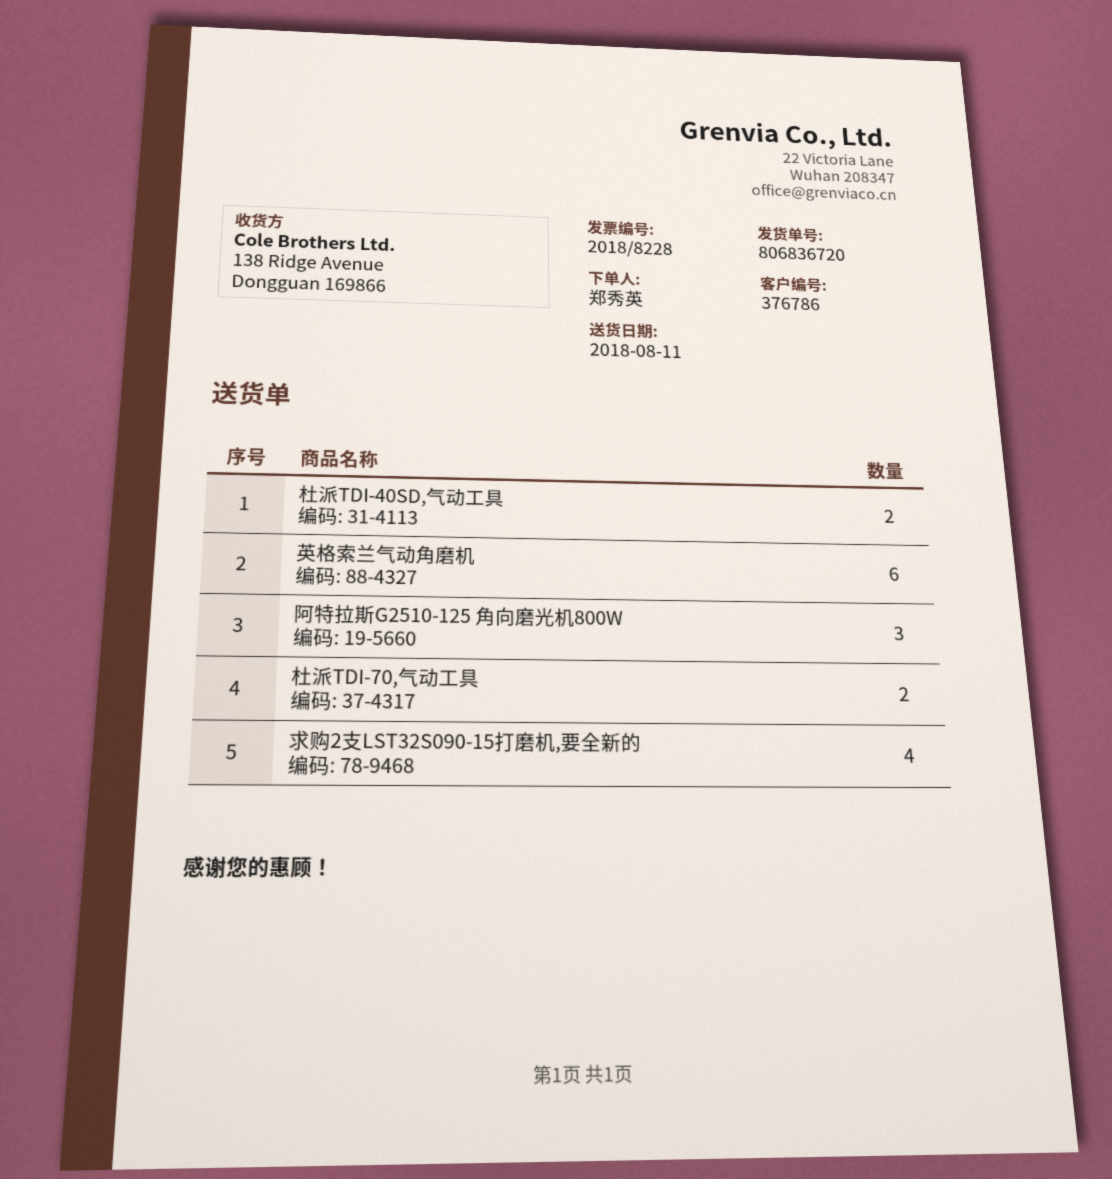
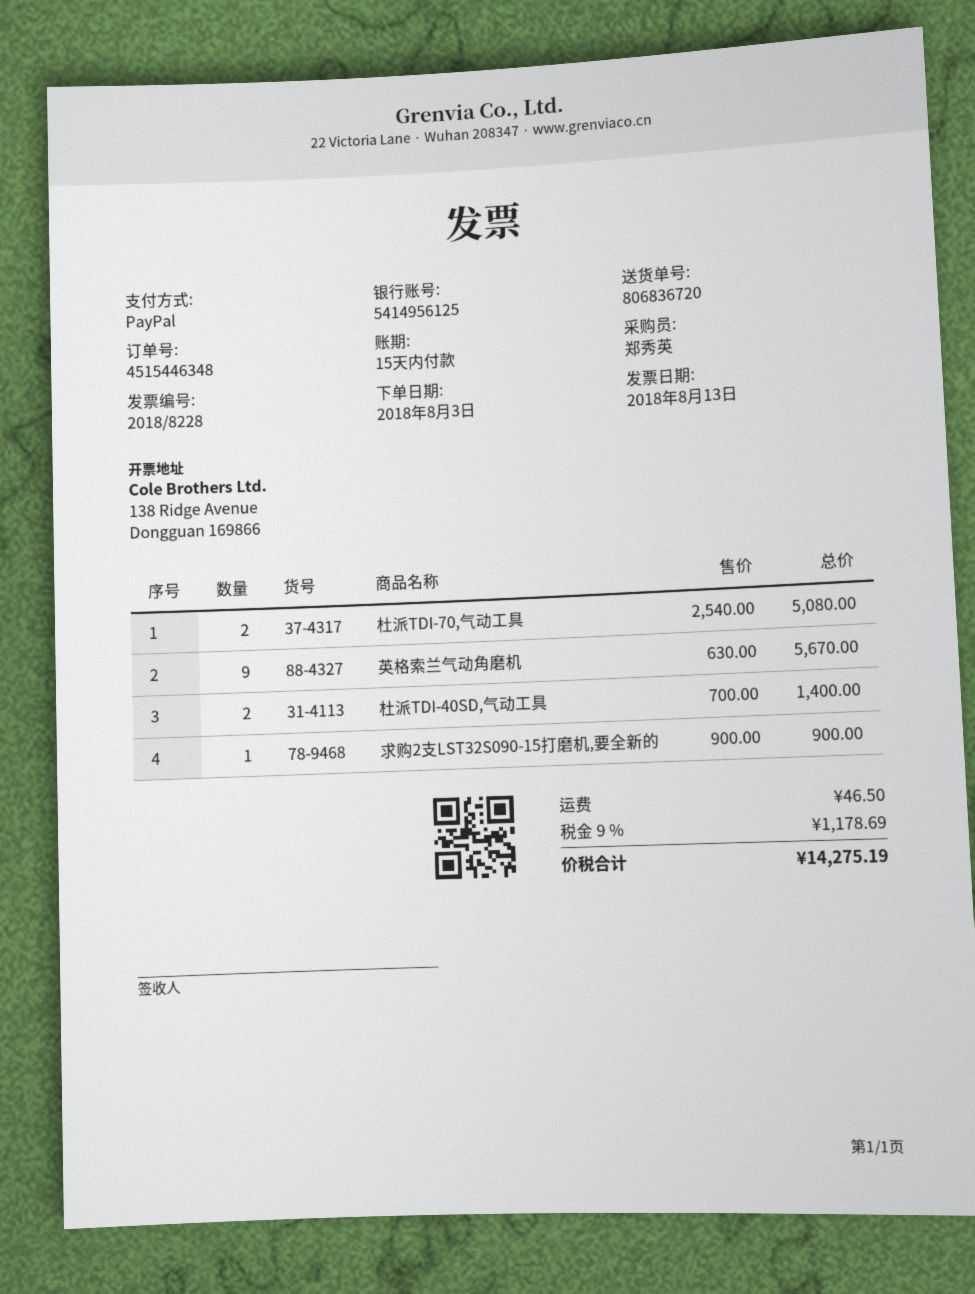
英格索兰气动角磨机: 6 -> 9
阿特拉斯G2510-125 角向磨光机800W: 3 -> none
求购2支LST32S090-15打磨机,要全新的: 4 -> 1

